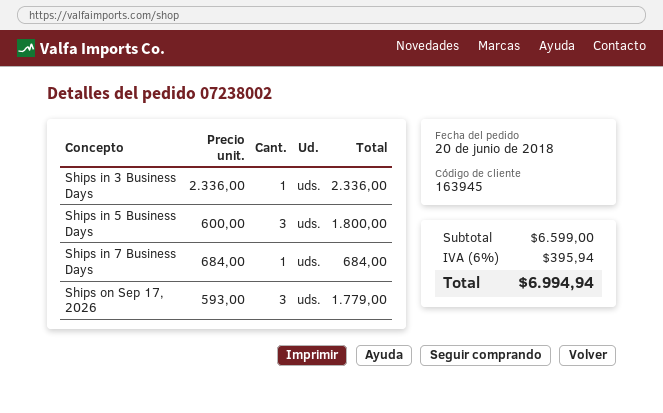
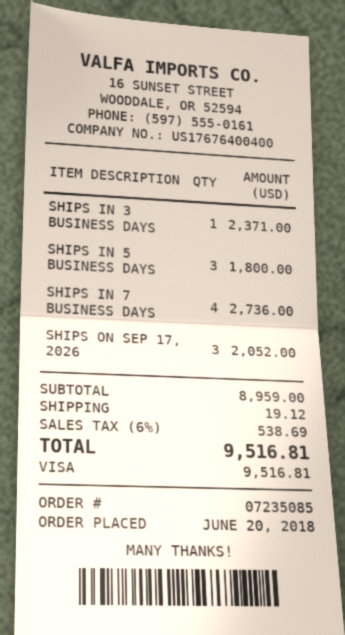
order number: 07238002 -> 07235085
Ships in 3 Business Days: 1 for 2336.00 -> 1 for 2371.00
Ships in 7 Business Days: 1 for 684.00 -> 4 for 2736.00
Ships on Sep 17, 2026: 3 for 1779.00 -> 3 for 2052.00
subtotal: 6599.00 -> 8959.00
shipping: none -> 19.12
tax: 6% = 395.94 -> 6% = 538.69
total: 6994.94 -> 9516.81

